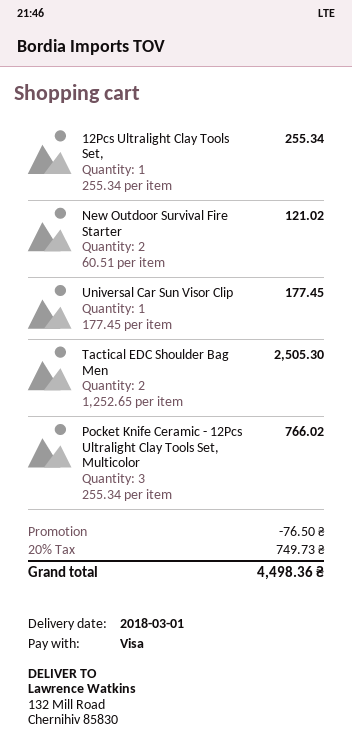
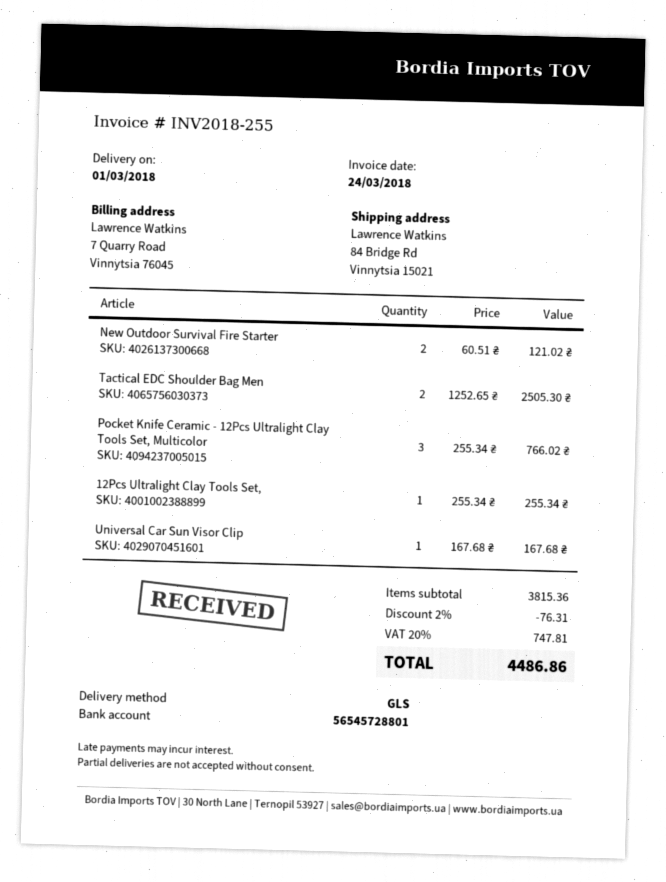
ship to: 132 Mill Road, Chernihiv 85830 -> 84 Bridge Rd, Vinnytsia 15021
Universal Car Sun Visor Clip: 1 x 177.45 = 177.45 -> 1 x 167.68 = 167.68
discount: 76.50 -> 76.31
tax: 20% = 749.73 -> 20% = 747.81
total: 4498.36 -> 4486.86

